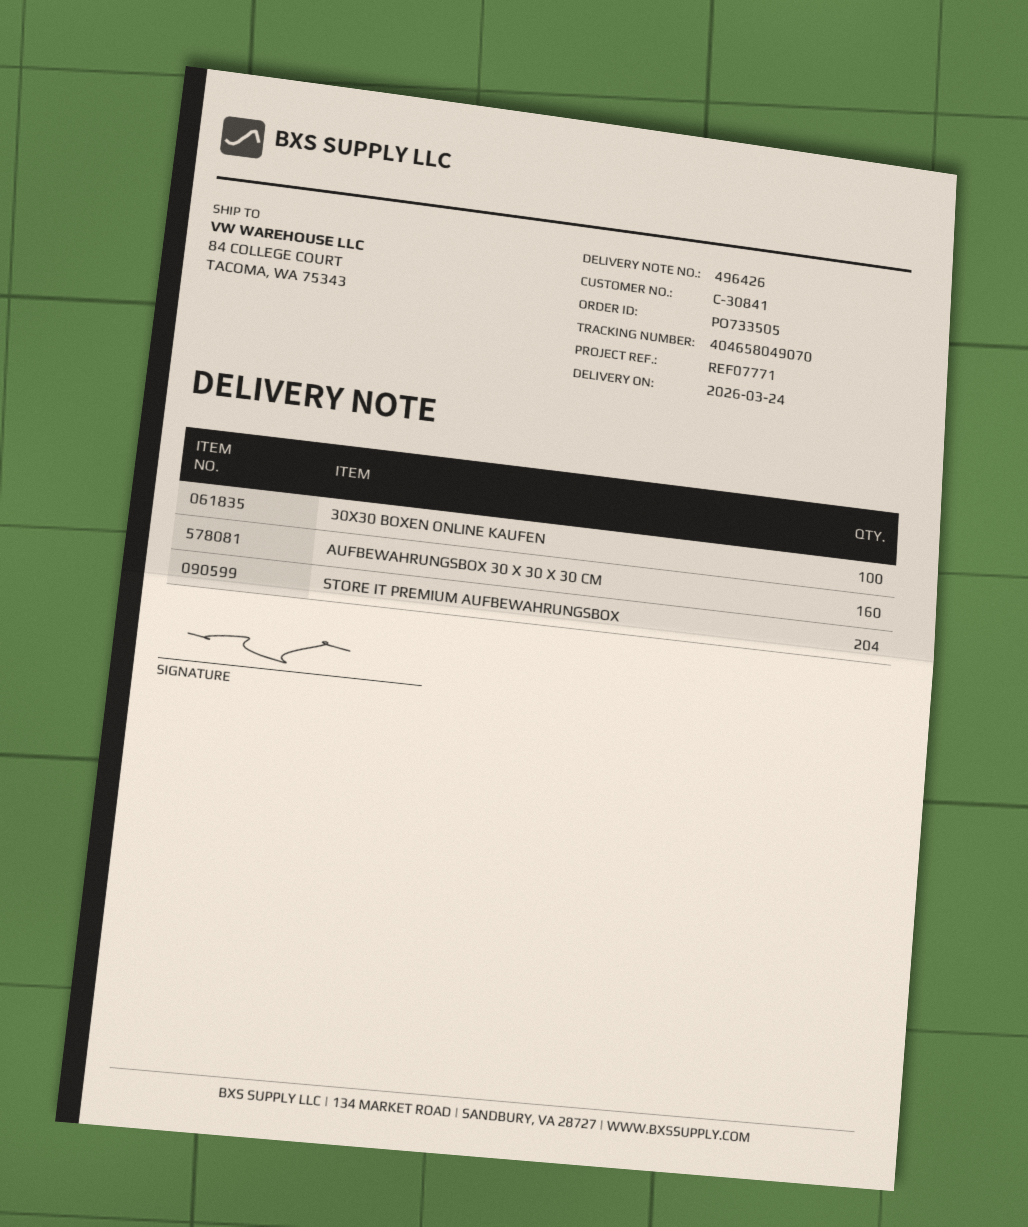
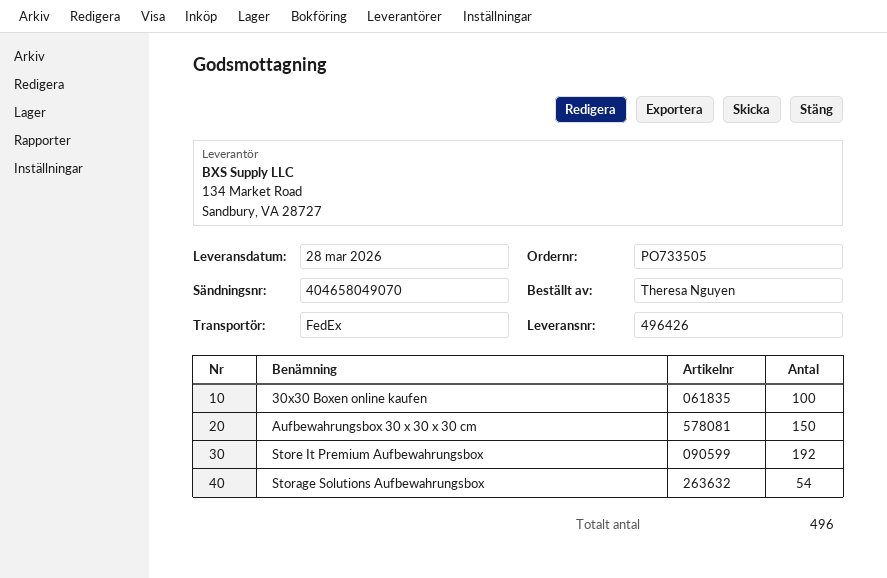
delivery date: 2026-03-24 -> 2026-03-28
AUFBEWAHRUNGSBOX 30 X 30 X 30 CM: 160 -> 150
STORE IT PREMIUM AUFBEWAHRUNGSBOX: 204 -> 192
Storage Solutions Aufbewahrungsbox: none -> 54

